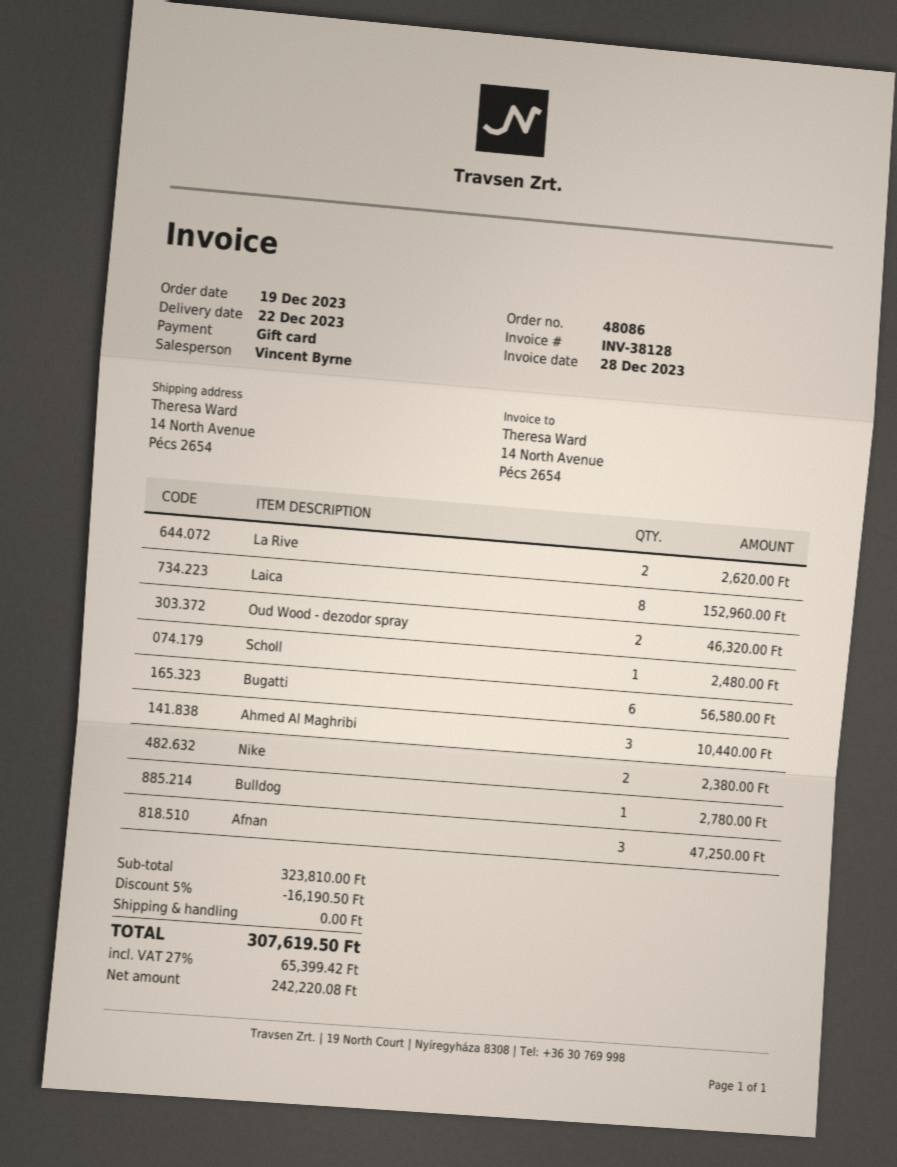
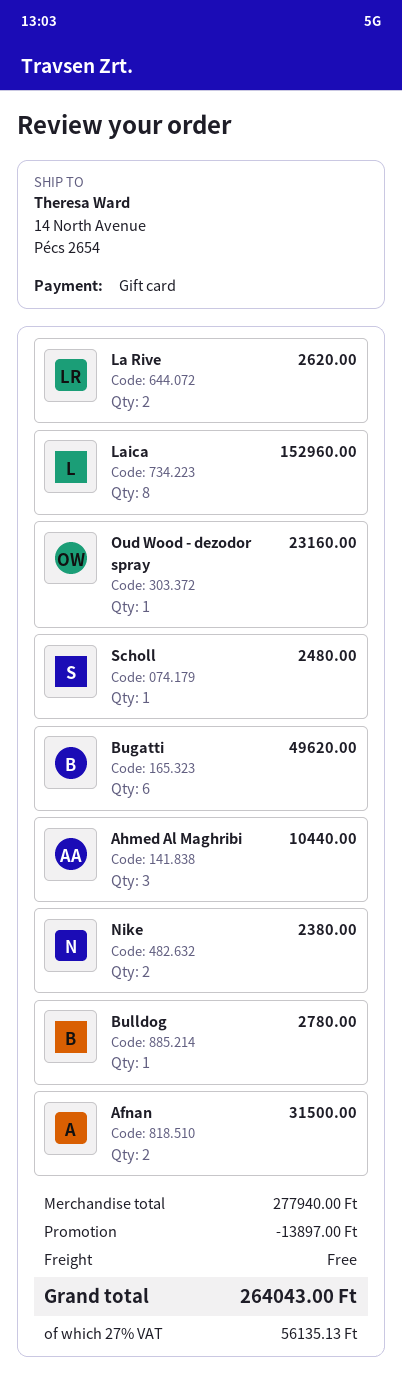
Oud Wood - dezodor spray: 2 for 46320.00 -> 1 for 23160.00
Bugatti: 6 for 56580.00 -> 6 for 49620.00
Afnan: 3 for 47250.00 -> 2 for 31500.00
subtotal: 323810.00 -> 277940.00
discount: 16190.50 -> 13897.00
tax: 27% = 65399.42 -> 27% = 56135.13
total: 307619.50 -> 264043.00

